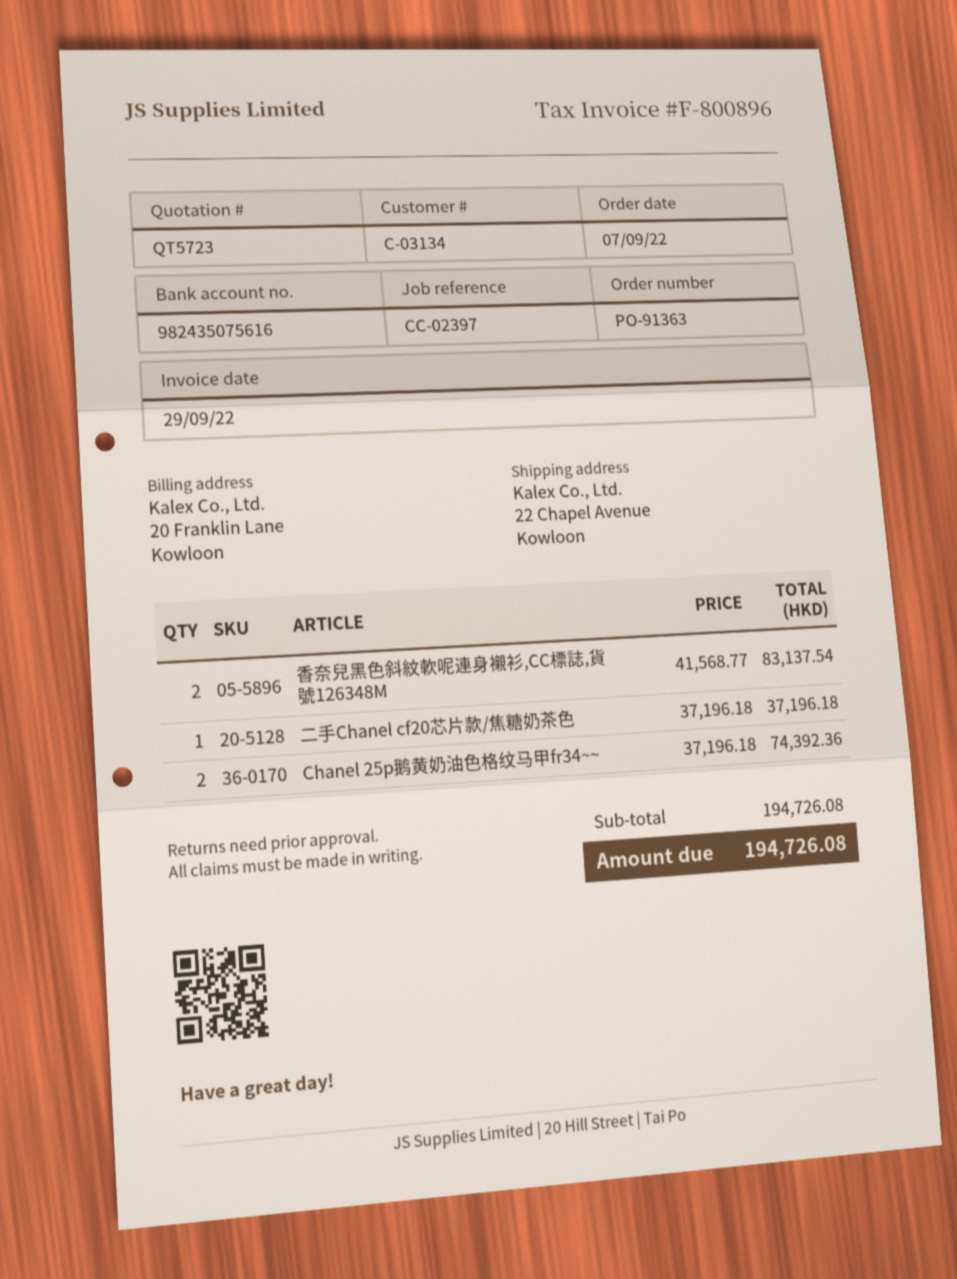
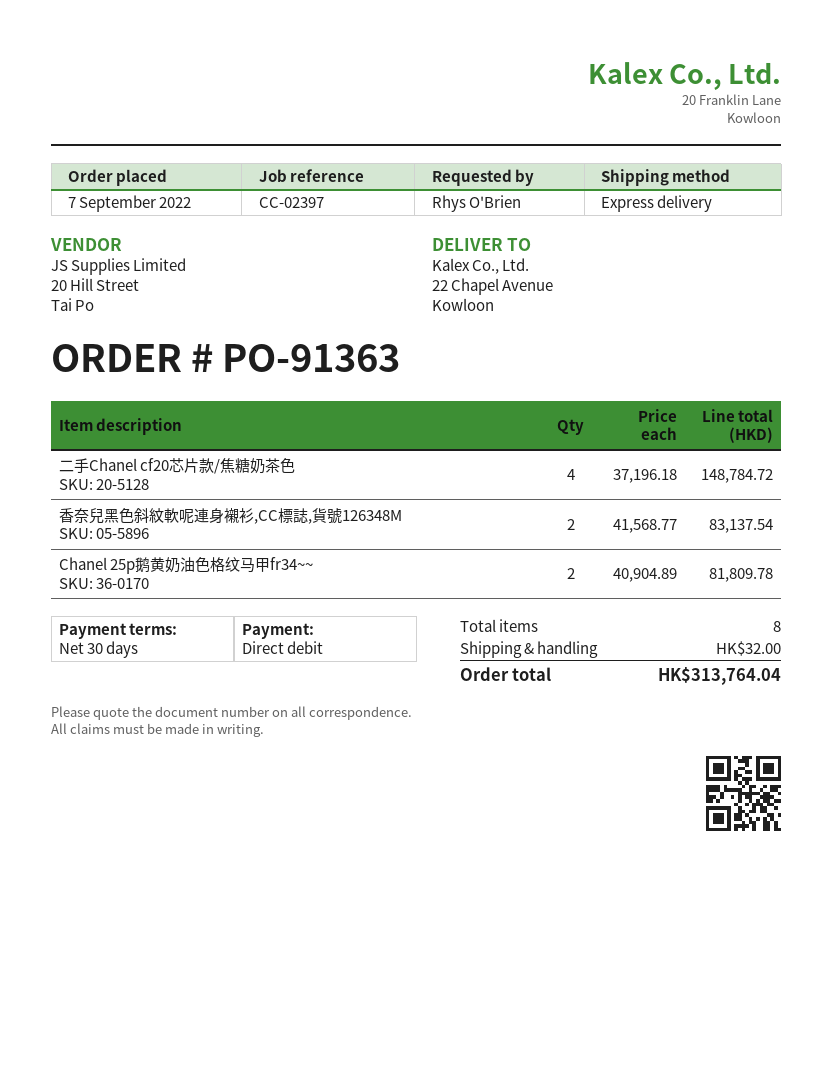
二手Chanel cf20芯片款/焦糖奶茶色: 1 x 37196.18 = 37196.18 -> 4 x 37196.18 = 148784.72
Chanel 25p鹅黄奶油色格纹马甲fr34~~: 2 x 37196.18 = 74392.36 -> 2 x 40904.89 = 81809.78
shipping: none -> 32.00
total: 194726.08 -> 313764.04

